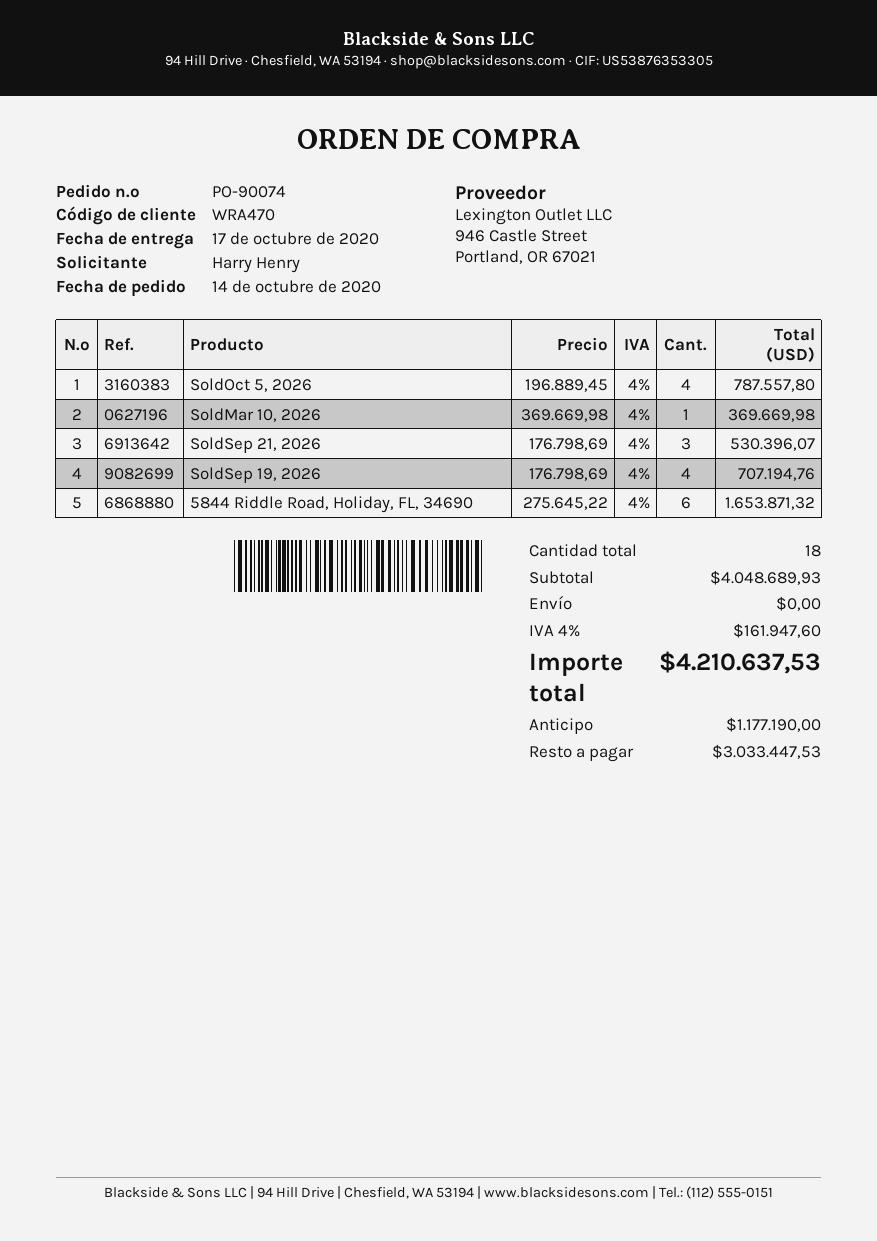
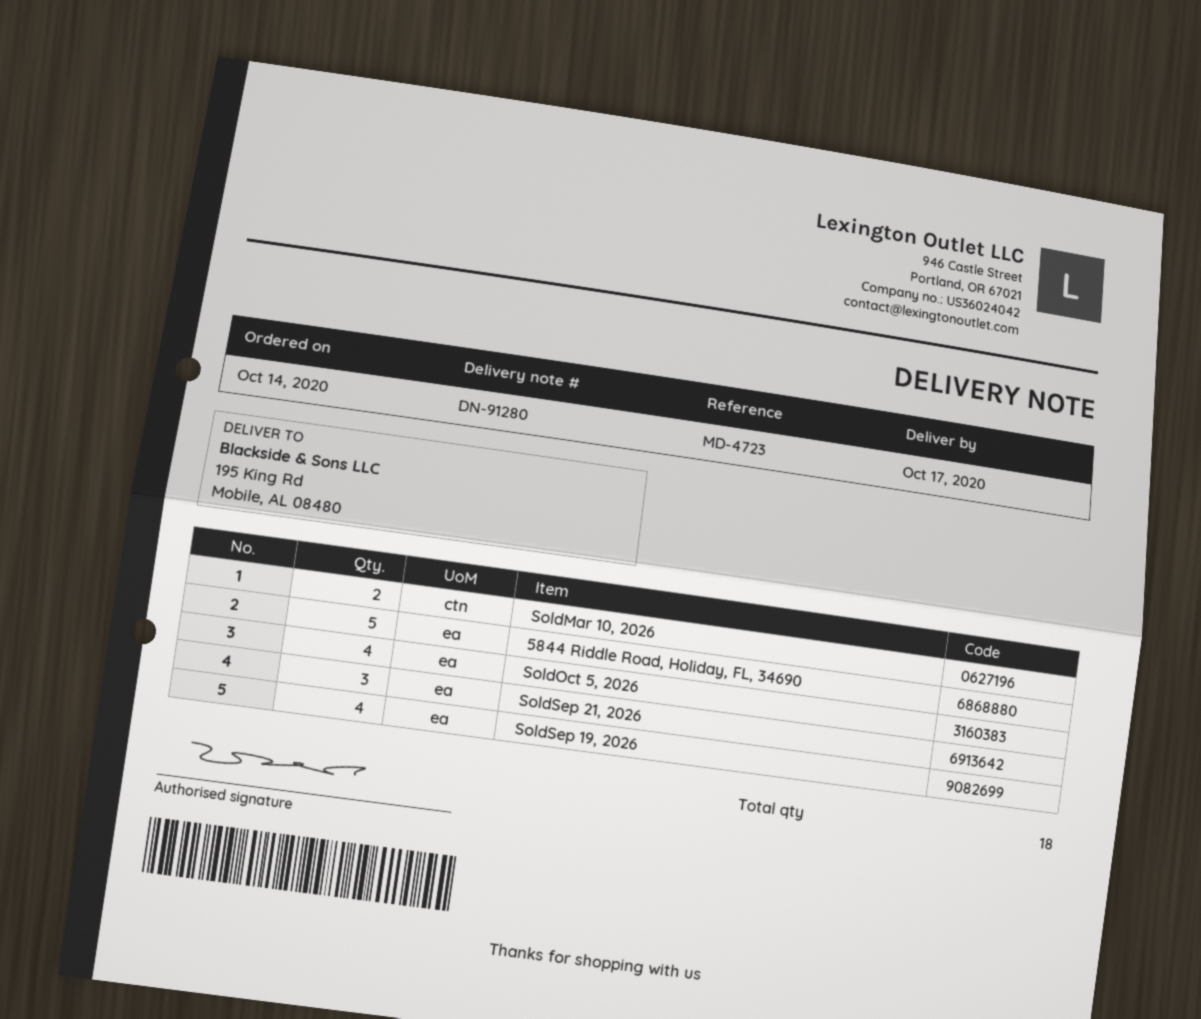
SoldMar 10, 2026: 1 -> 2
5844 Riddle Road, Holiday, FL, 34690: 6 -> 5

